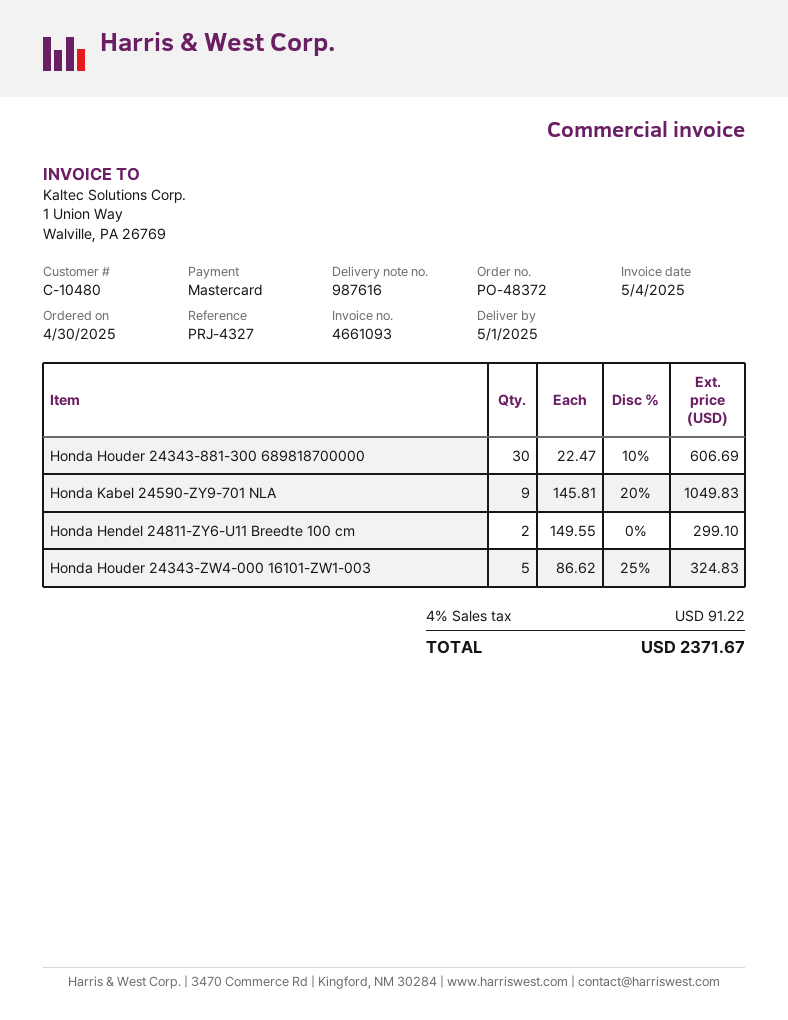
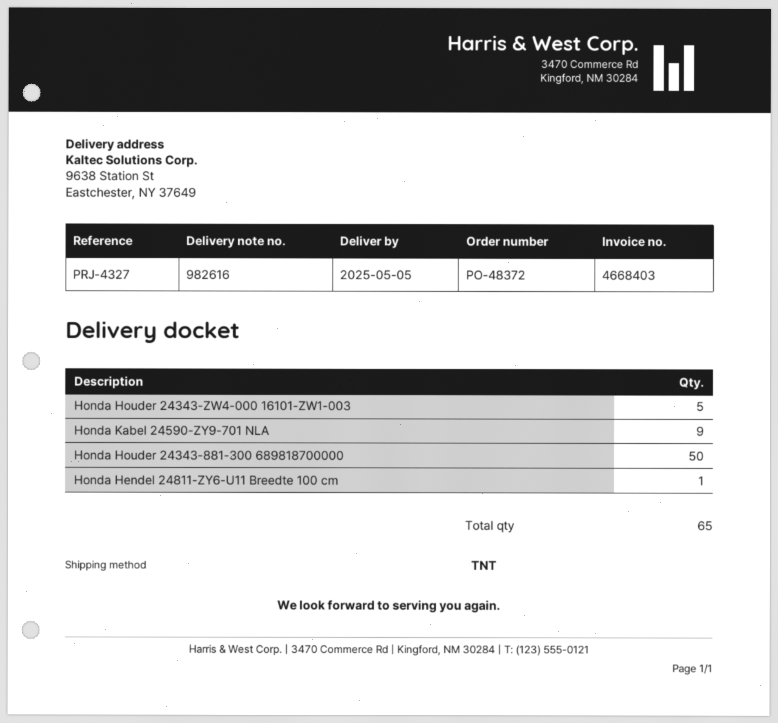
delivery note number: 987616 -> 982616
delivery date: 2025-05-01 -> 2025-05-05
invoice number: 4661093 -> 4668403
Honda Houder 24343-881-300 689818700000: 30 -> 50
Honda Hendel 24811-ZY6-U11 Breedte 100 cm: 2 -> 1

